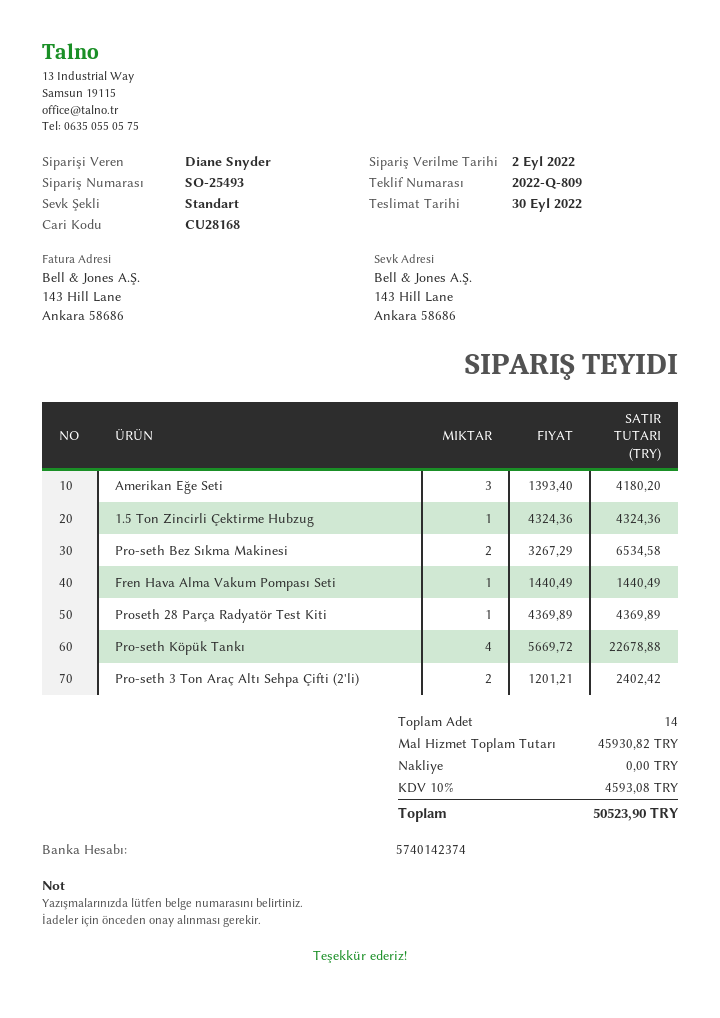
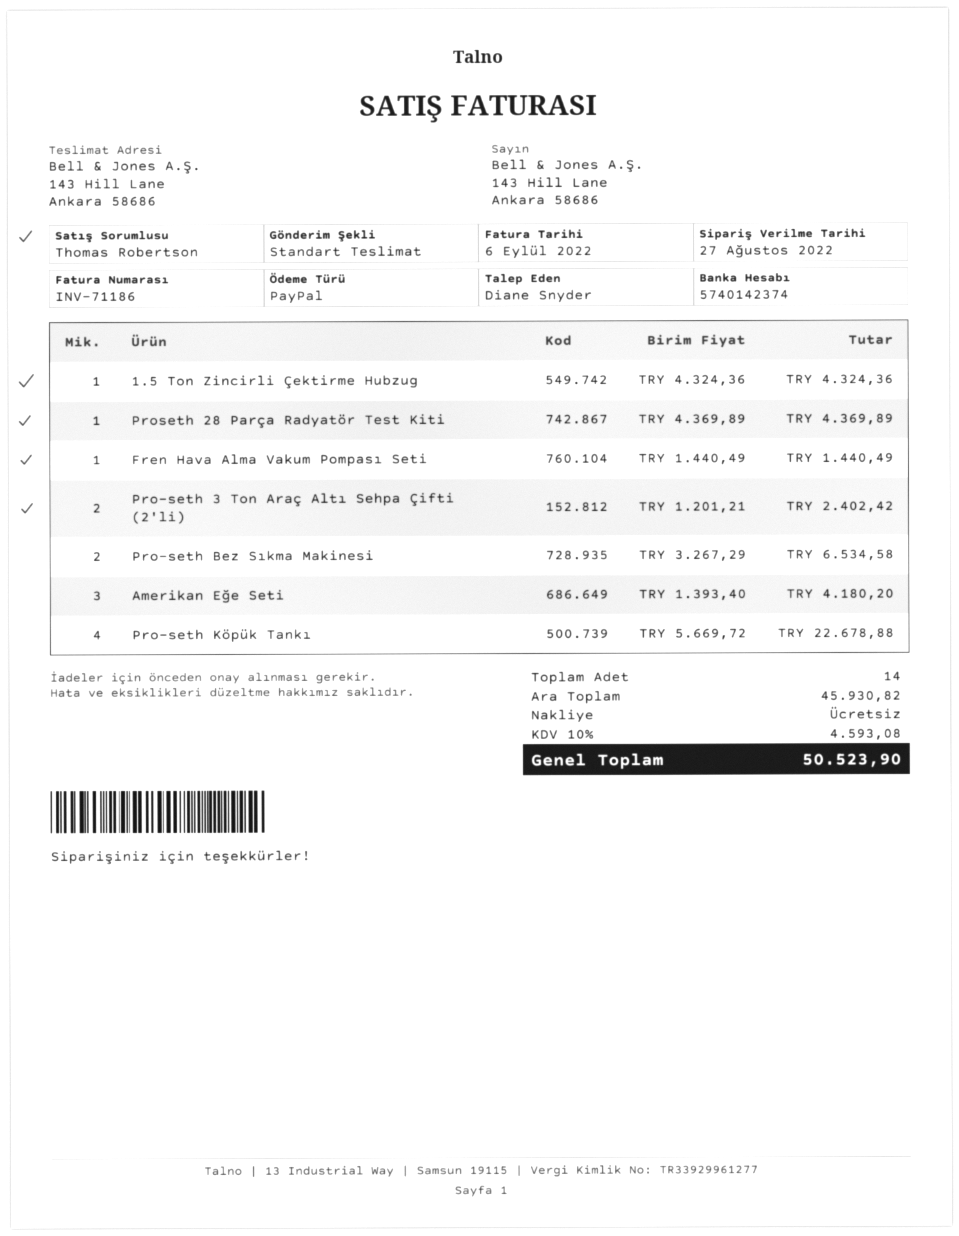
order date: 2022-09-02 -> 2022-08-27

